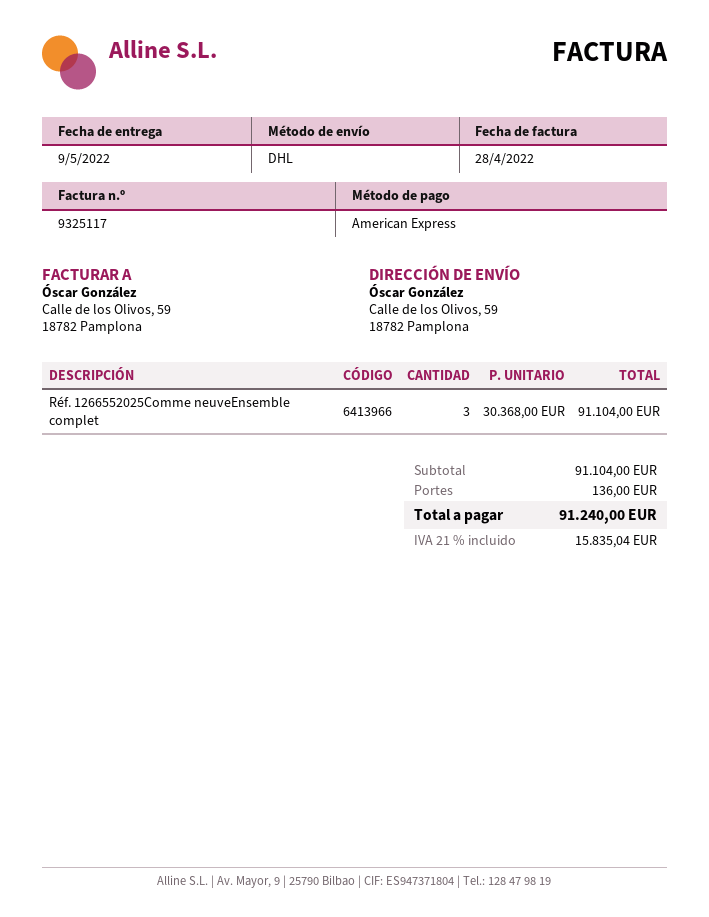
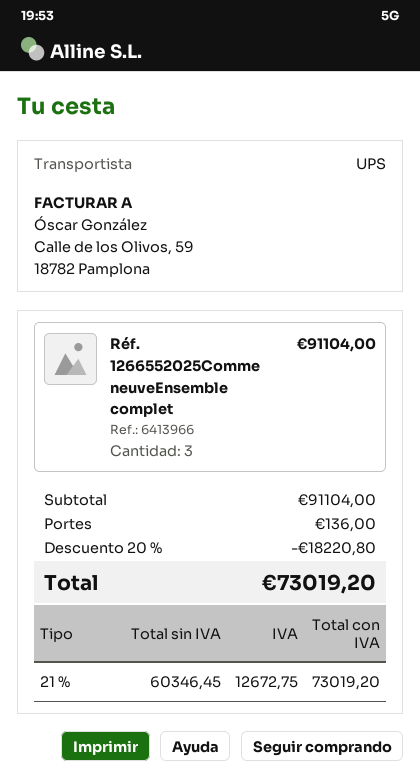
shipping method: DHL -> UPS
discount: none -> 20% = 18220.80
tax: 21% = 15835.04 -> 21% = 12672.75
total: 91240.00 -> 73019.20

